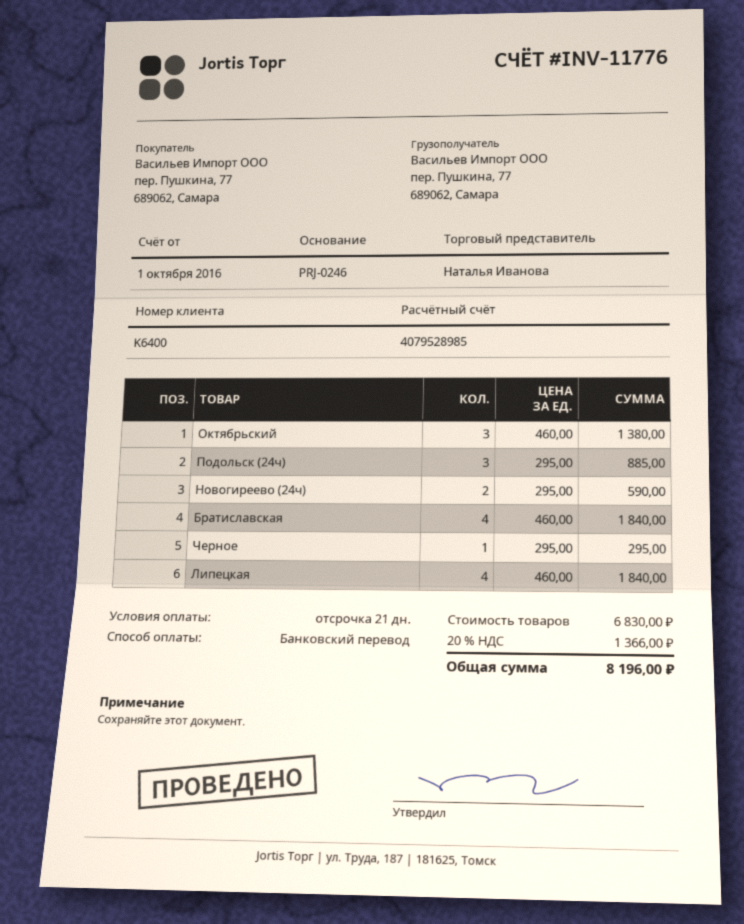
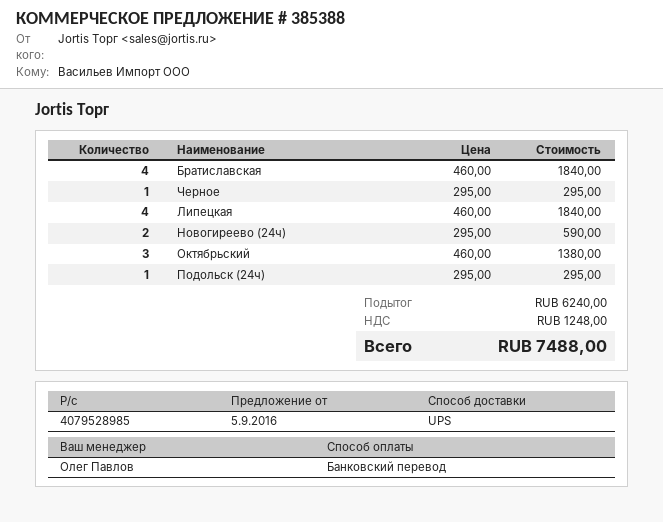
sales rep: Наталья Иванова -> Олег Павлов
Подольск (24ч): 3 x 295.00 = 885.00 -> 1 x 295.00 = 295.00
subtotal: 6830.00 -> 6240.00
tax: 1366.00 -> 1248.00
total: 8196.00 -> 7488.00

